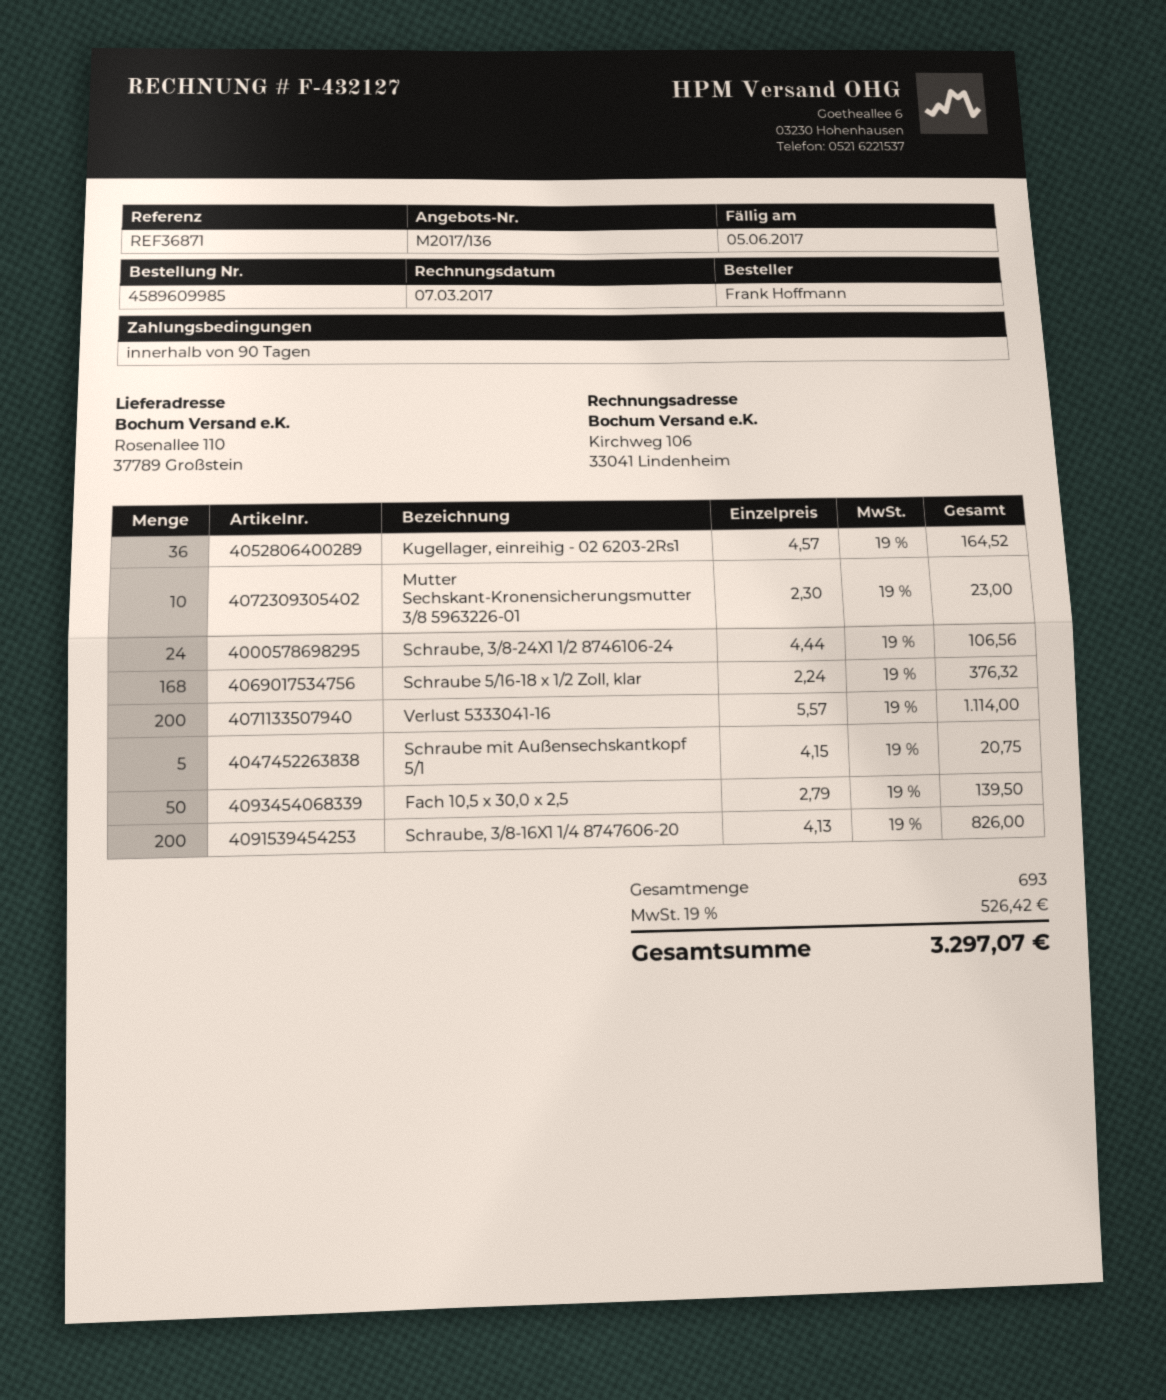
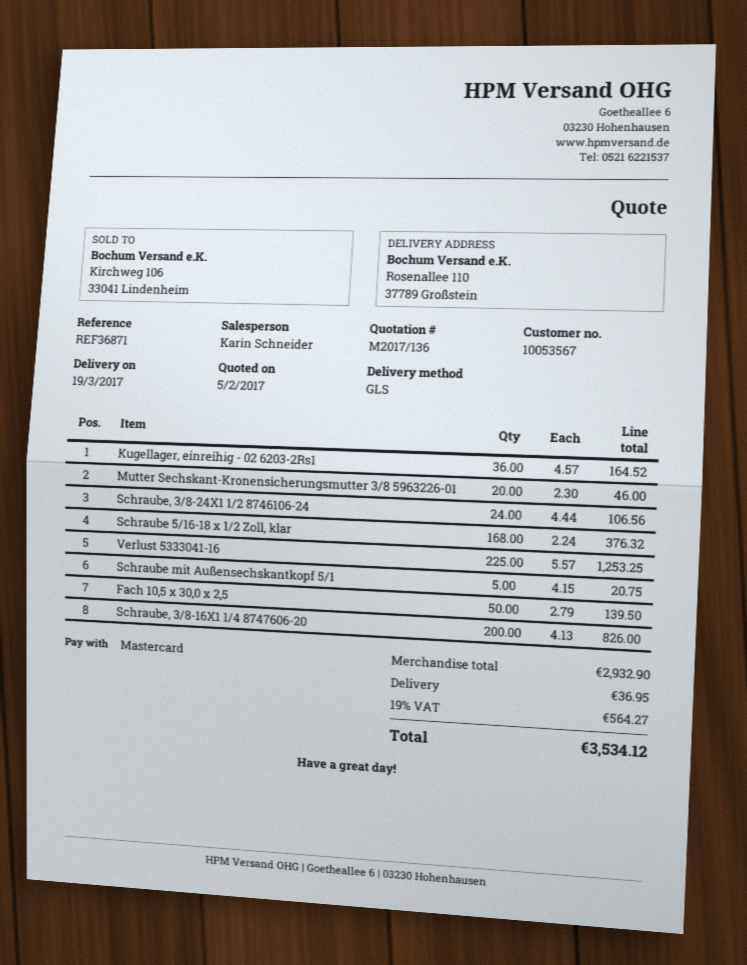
Mutter Sechskant-Kronensicherungsmutter 3/8 5963226-01: 10 x 2.30 = 23.00 -> 20 x 2.30 = 46.00
Verlust 5333041-16: 200 x 5.57 = 1114.00 -> 225 x 5.57 = 1253.25
shipping: none -> 36.95
tax: 19% = 526.42 -> 19% = 564.27
total: 3297.07 -> 3534.12

